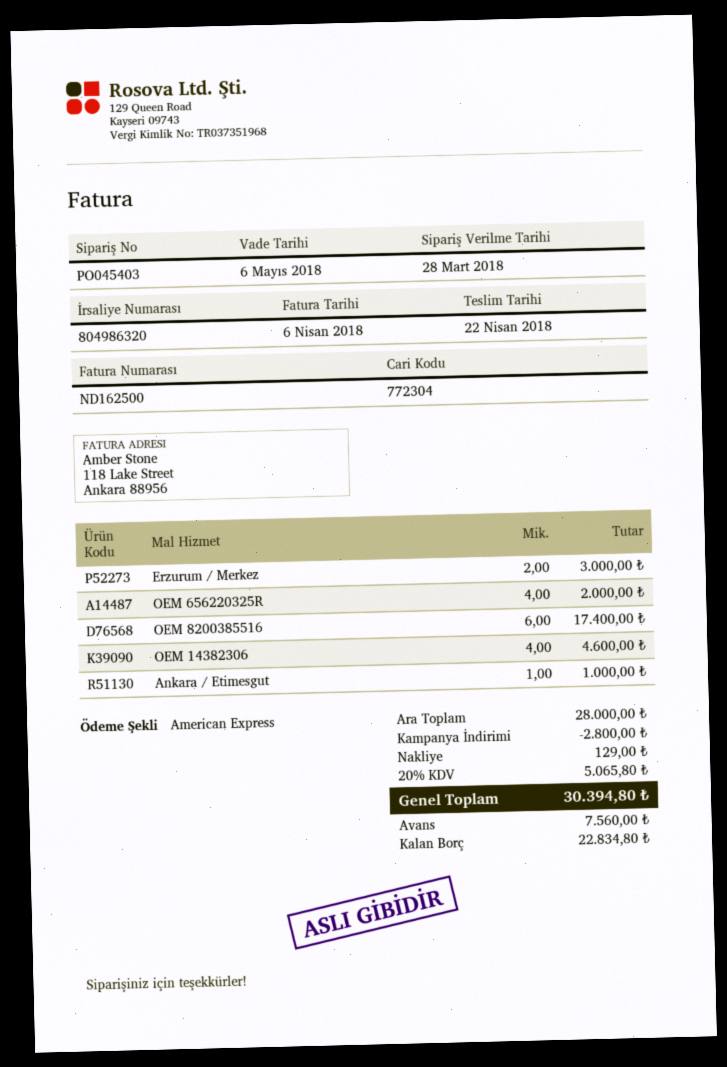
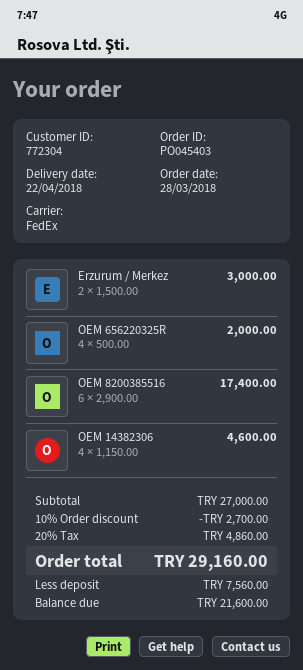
Ankara / Etimesgut: 1 for 1000.00 -> none
subtotal: 28000.00 -> 27000.00
discount: 2800.00 -> 2700.00
shipping: 129.00 -> none
tax: 20% = 5065.80 -> 20% = 4860.00
total: 30394.80 -> 29160.00
balance: 22834.80 -> 21600.00

